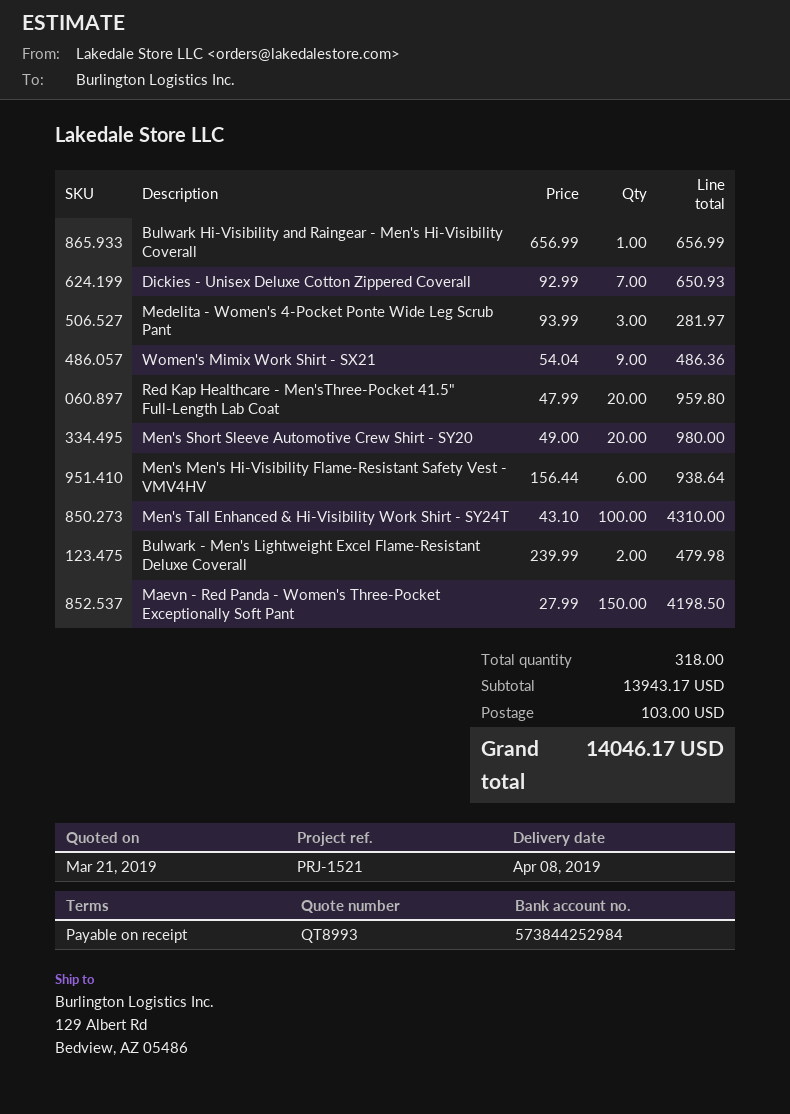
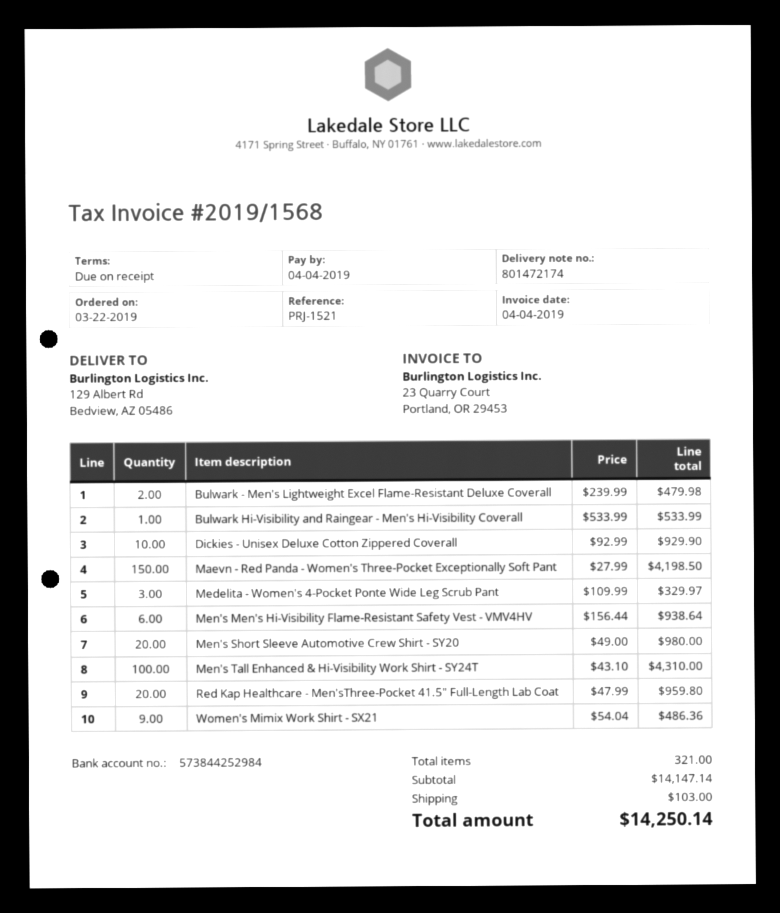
Bulwark Hi-Visibility and Raingear - Men's Hi-Visibility Coverall: 1 x 656.99 = 656.99 -> 1 x 533.99 = 533.99
Dickies - Unisex Deluxe Cotton Zippered Coverall: 7 x 92.99 = 650.93 -> 10 x 92.99 = 929.90
Medelita - Women's 4-Pocket Ponte Wide Leg Scrub Pant: 3 x 93.99 = 281.97 -> 3 x 109.99 = 329.97
total quantity: 318 -> 321
subtotal: 13943.17 -> 14147.14
total: 14046.17 -> 14250.14

